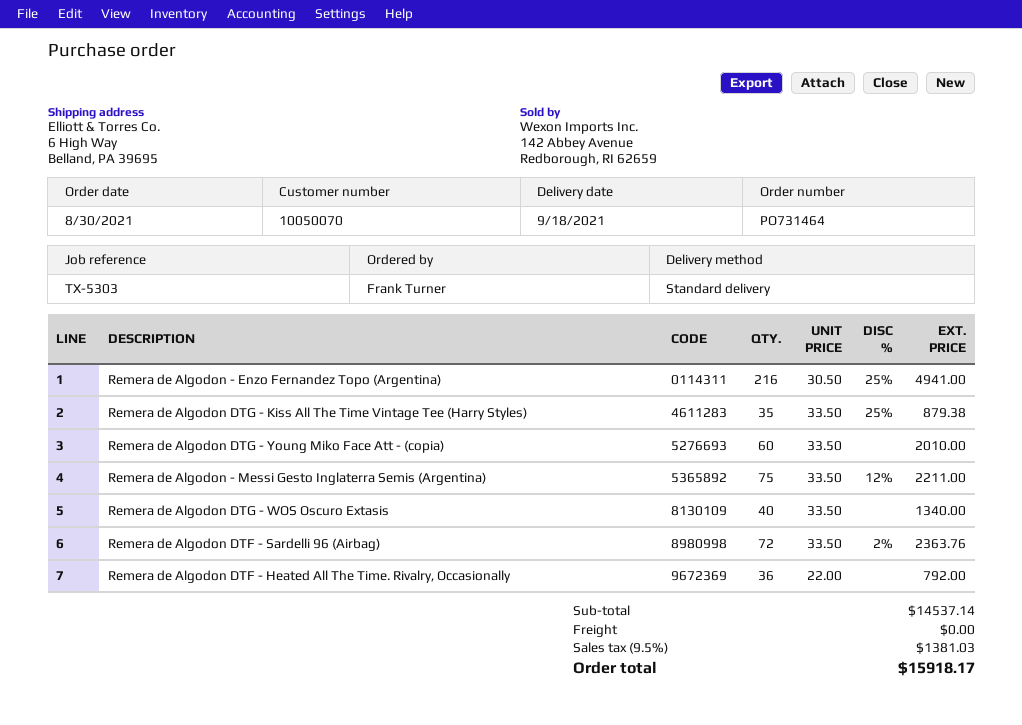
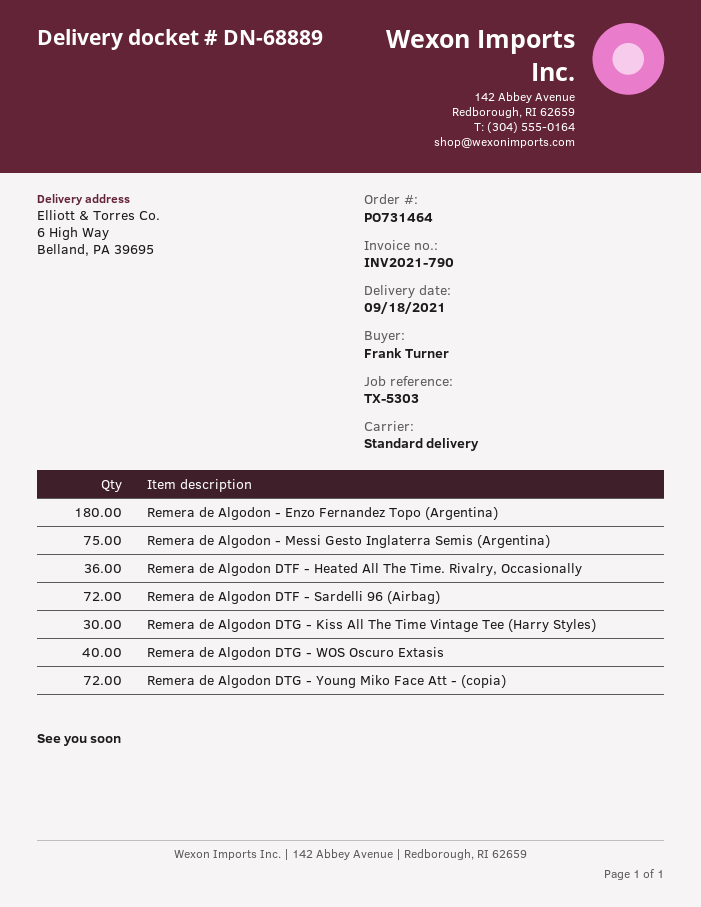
Remera de Algodon - Enzo Fernandez Topo (Argentina): 216 -> 180
Remera de Algodon DTG - Kiss All The Time Vintage Tee (Harry Styles): 35 -> 30
Remera de Algodon DTG - Young Miko Face Att - (copia): 60 -> 72

